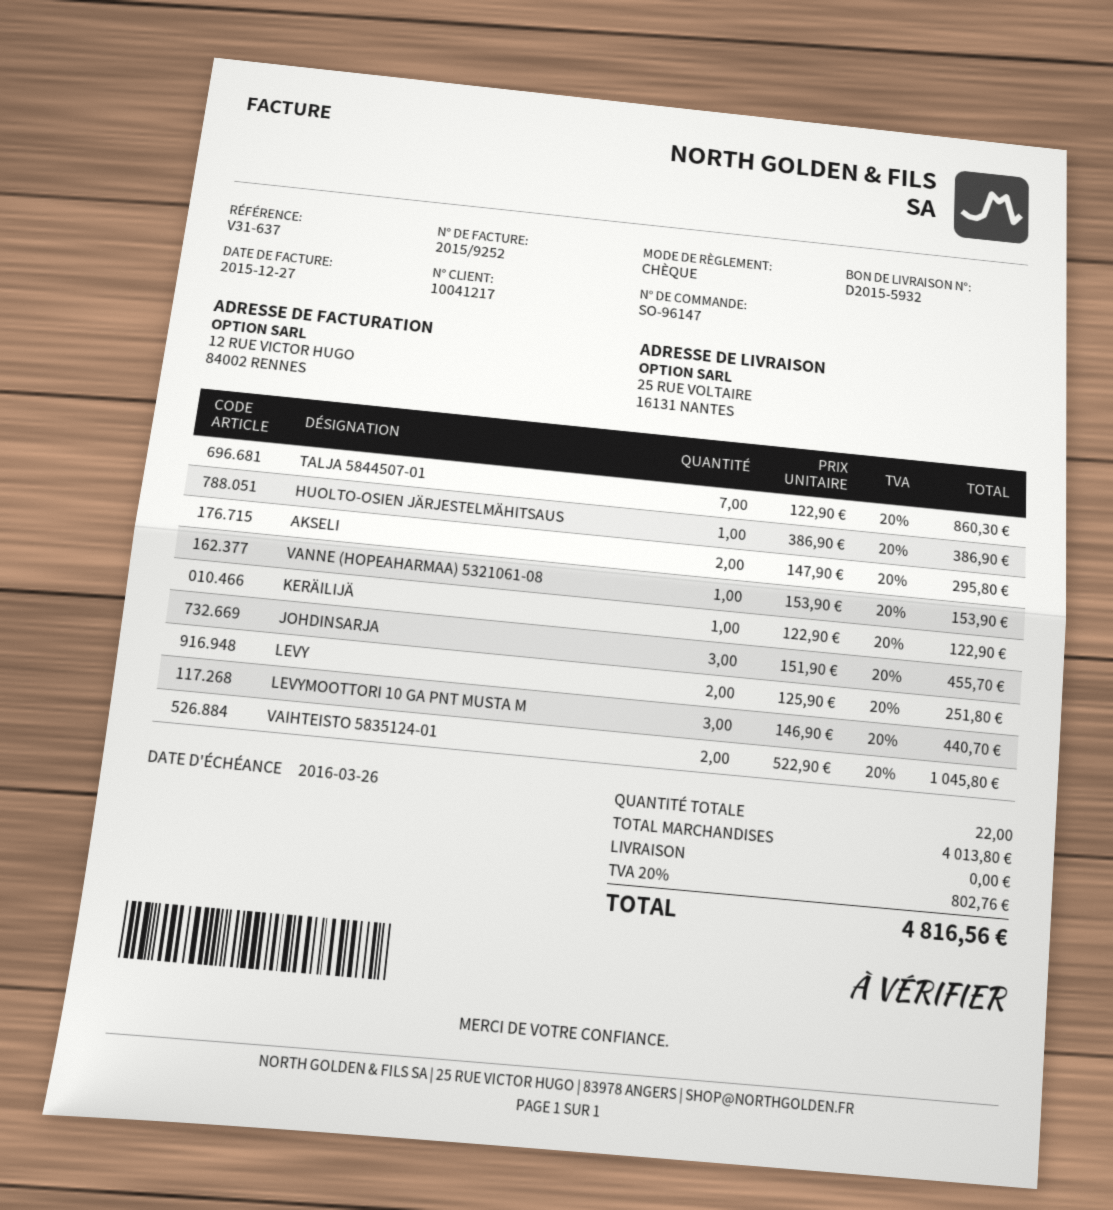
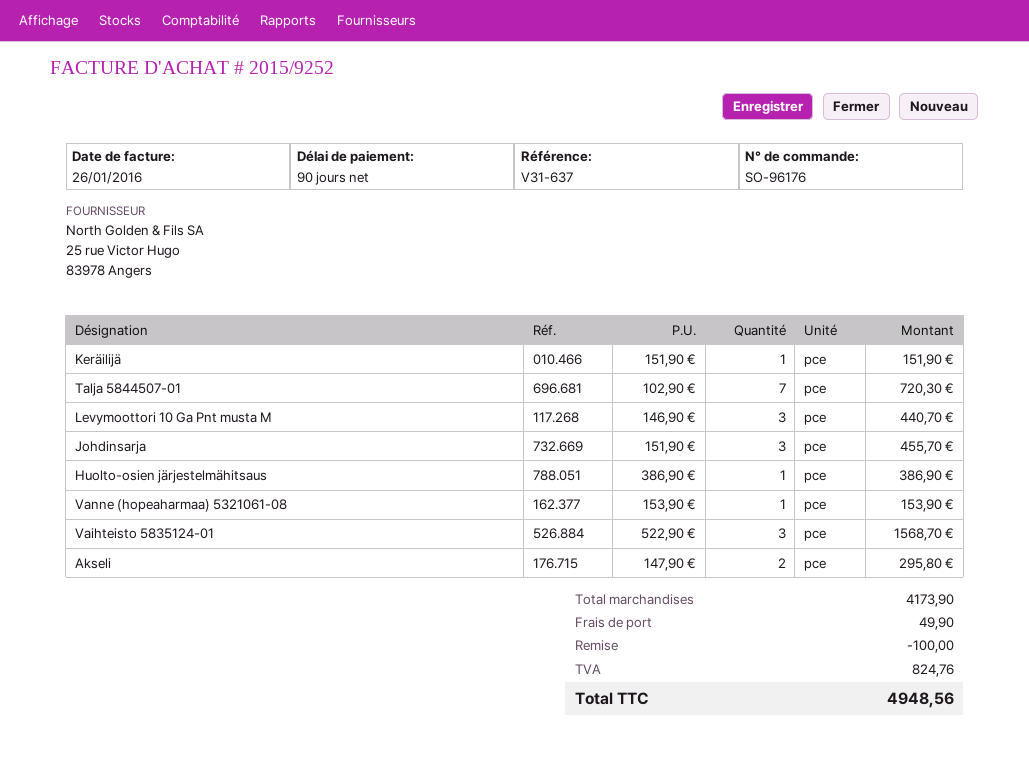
order number: SO-96147 -> SO-96176
invoice date: 2015-12-27 -> 2016-01-26
TALJA 5844507-01: 7 x 122.90 = 860.30 -> 7 x 102.90 = 720.30
KERÄILIJÄ: 1 x 122.90 = 122.90 -> 1 x 151.90 = 151.90
LEVY: 2 x 125.90 = 251.80 -> none
VAIHTEISTO 5835124-01: 2 x 522.90 = 1045.80 -> 3 x 522.90 = 1568.70
subtotal: 4013.80 -> 4173.90
discount: none -> 100.00
shipping: 0.00 -> 49.90
tax: 802.76 -> 824.76
total: 4816.56 -> 4948.56

